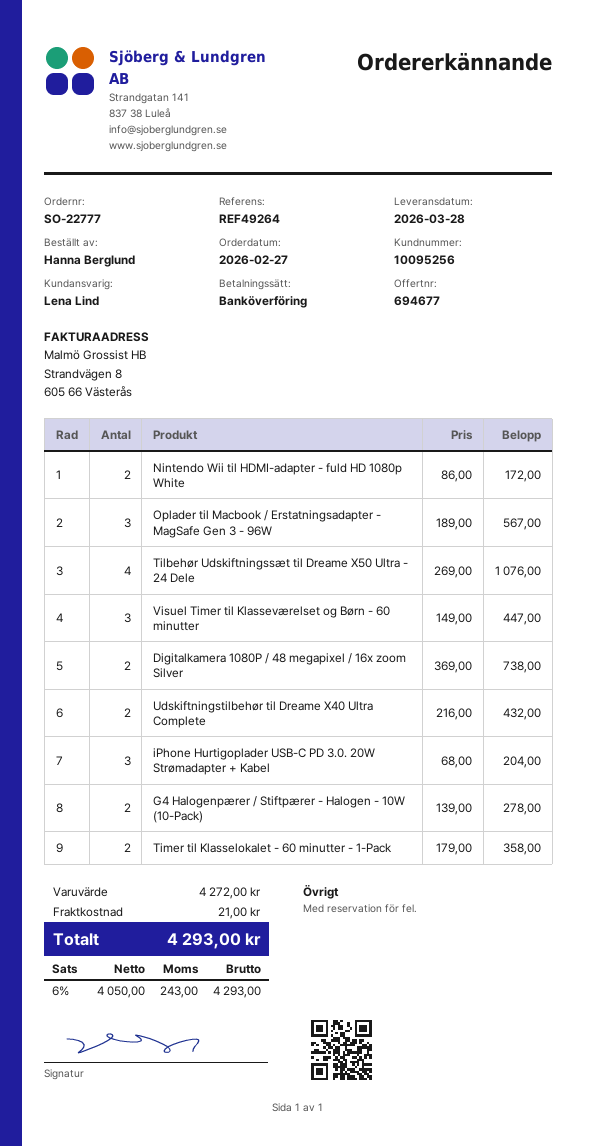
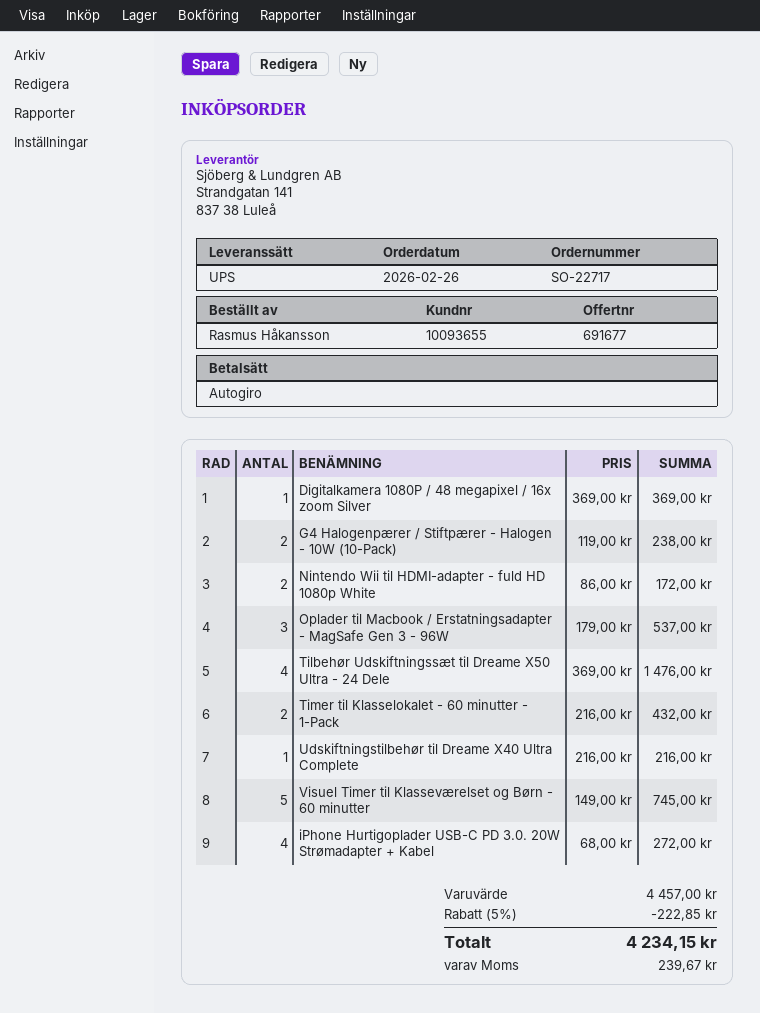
quote number: 694677 -> 691677
order number: SO-22777 -> SO-22717
order date: 2026-02-27 -> 2026-02-26
customer number: 10095256 -> 10093655
ordered by: Hanna Berglund -> Rasmus Håkansson
payment method: bank transfer -> direct debit
Oplader til Macbook / Erstatningsadapter - MagSafe Gen 3 - 96W: 3 x 189.00 = 567.00 -> 3 x 179.00 = 537.00
Tilbehør Udskiftningssæt til Dreame X50 Ultra - 24 Dele: 4 x 269.00 = 1076.00 -> 4 x 369.00 = 1476.00
Visuel Timer til Klasseværelset og Børn - 60 minutter: 3 x 149.00 = 447.00 -> 5 x 149.00 = 745.00
Digitalkamera 1080P / 48 megapixel / 16x zoom Silver: 2 x 369.00 = 738.00 -> 1 x 369.00 = 369.00
Udskiftningstilbehør til Dreame X40 Ultra Complete: 2 x 216.00 = 432.00 -> 1 x 216.00 = 216.00
iPhone Hurtigoplader USB-C PD 3.0. 20W Strømadapter + Kabel: 3 x 68.00 = 204.00 -> 4 x 68.00 = 272.00
G4 Halogenpærer / Stiftpærer - Halogen - 10W (10-Pack): 2 x 139.00 = 278.00 -> 2 x 119.00 = 238.00
Timer til Klasselokalet - 60 minutter - 1-Pack: 2 x 179.00 = 358.00 -> 2 x 216.00 = 432.00
subtotal: 4272.00 -> 4457.00
discount: none -> 5% = 222.85
shipping: 21.00 -> none
tax: 243.00 -> 239.67
total: 4293.00 -> 4234.15

